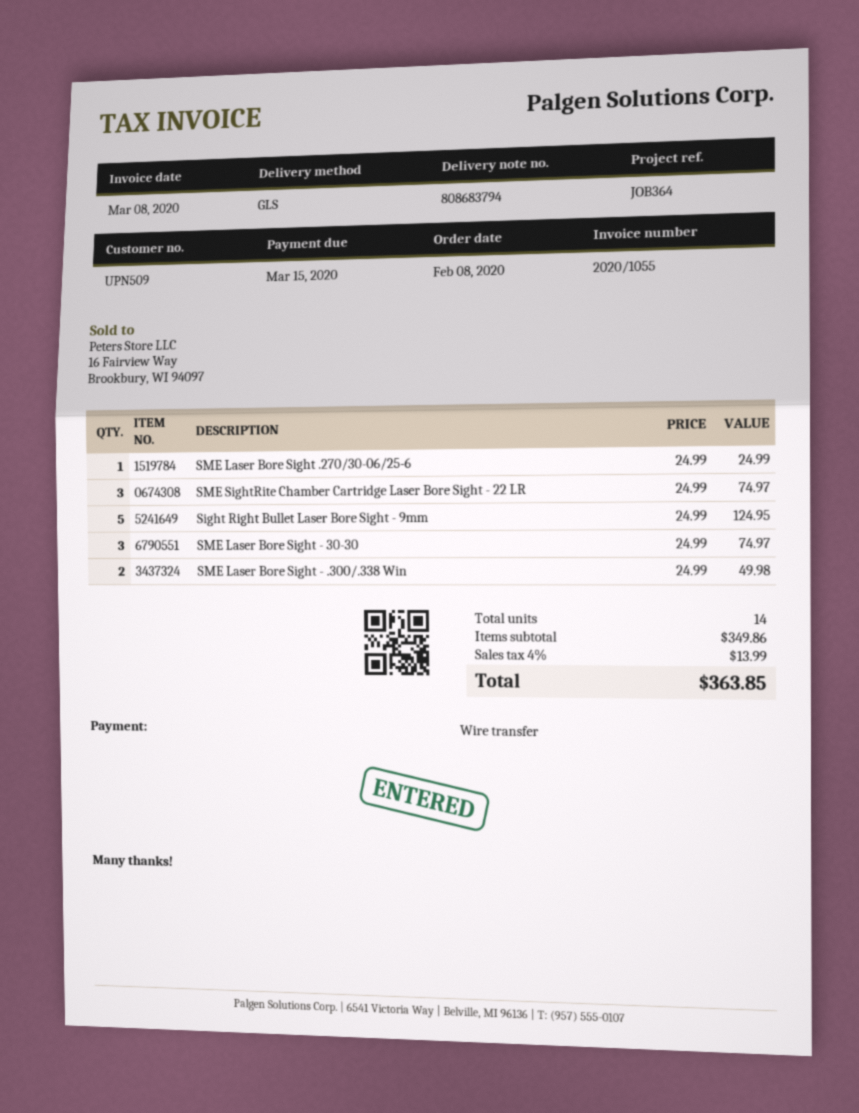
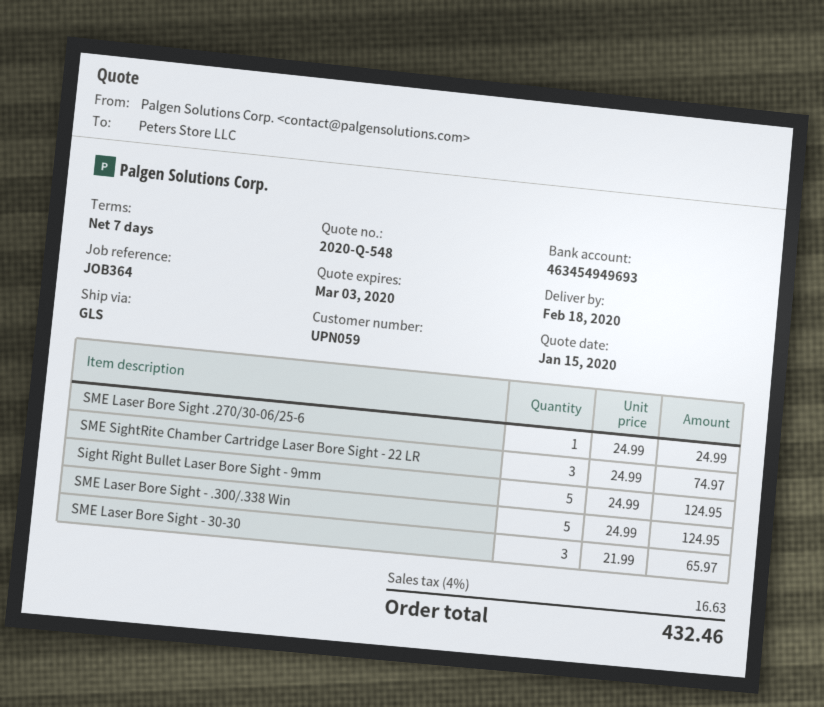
customer number: UPN509 -> UPN059
SME Laser Bore Sight - 30-30: 3 x 24.99 = 74.97 -> 3 x 21.99 = 65.97
SME Laser Bore Sight - .300/.338 Win: 2 x 24.99 = 49.98 -> 5 x 24.99 = 124.95
tax: 4% = 13.99 -> 4% = 16.63
total: 363.85 -> 432.46

